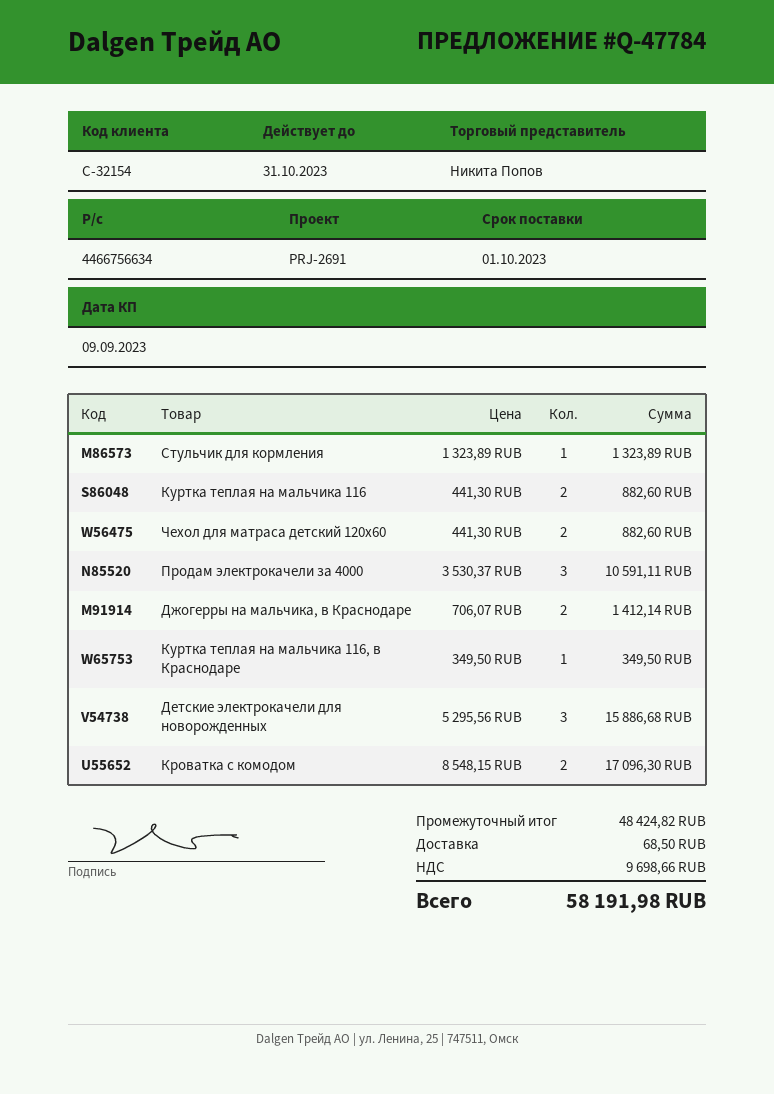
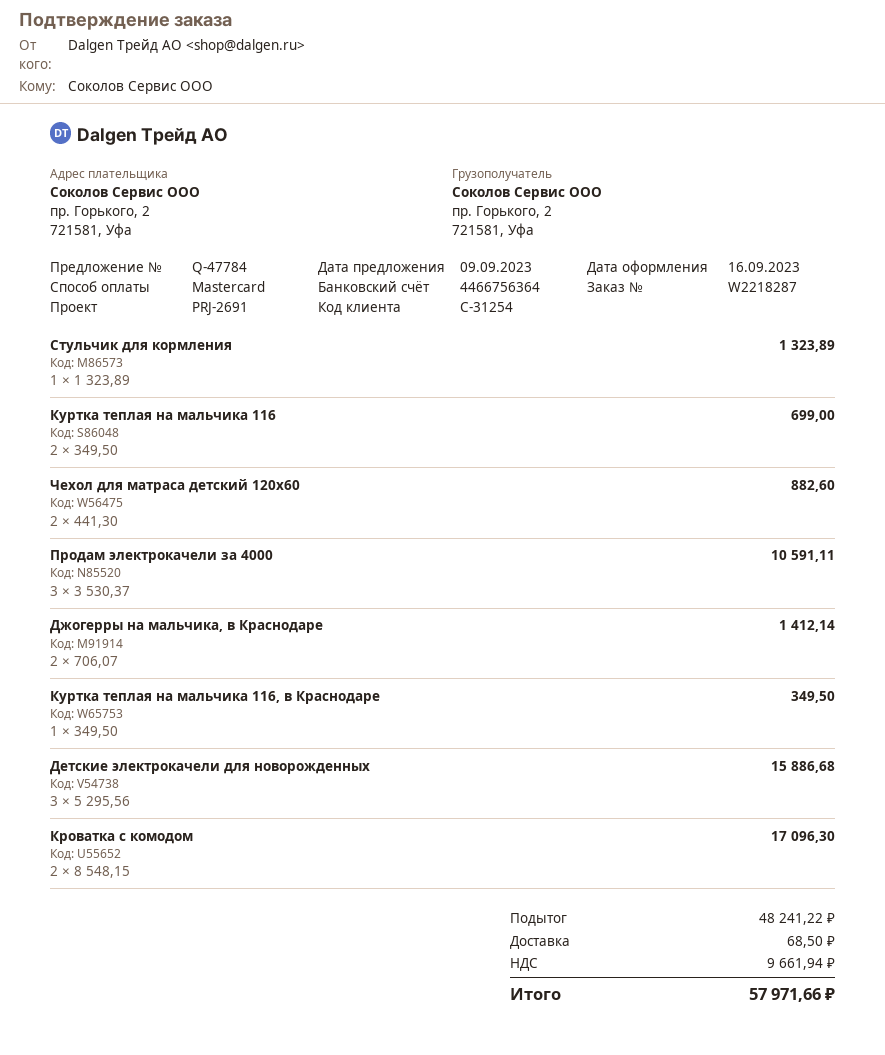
customer number: C-32154 -> C-31254
bank account: 4466756634 -> 4466756364
Куртка теплая на мальчика 116: 2 x 441.30 = 882.60 -> 2 x 349.50 = 699.00
subtotal: 48424.82 -> 48241.22
tax: 9698.66 -> 9661.94
total: 58191.98 -> 57971.66

